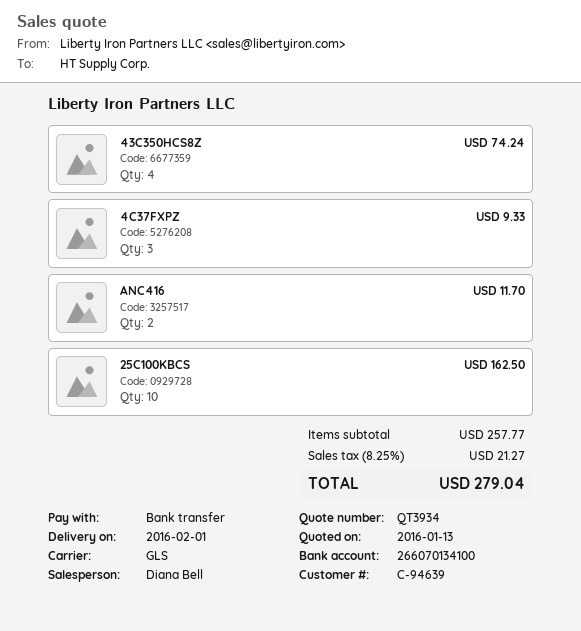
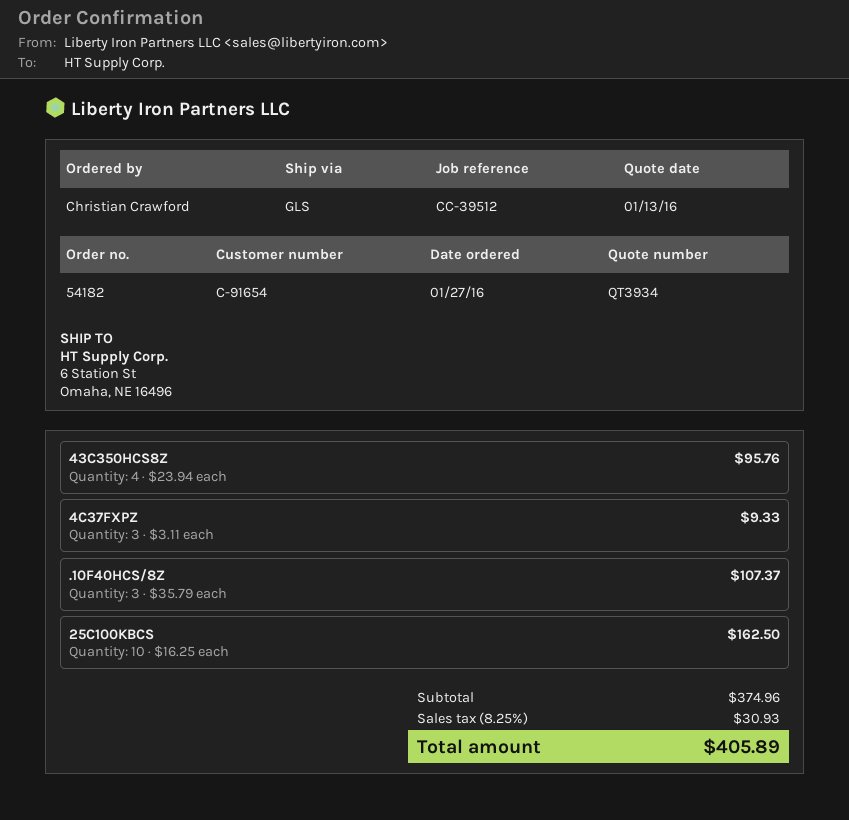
customer number: C-94639 -> C-91654
43C350HCS8Z: 4 for 74.24 -> 4 for 95.76
ANC416: 2 for 11.70 -> none
.10F40HCS/8Z: none -> 3 for 107.37
subtotal: 257.77 -> 374.96
tax: 8.25% = 21.27 -> 8.25% = 30.93
total: 279.04 -> 405.89

